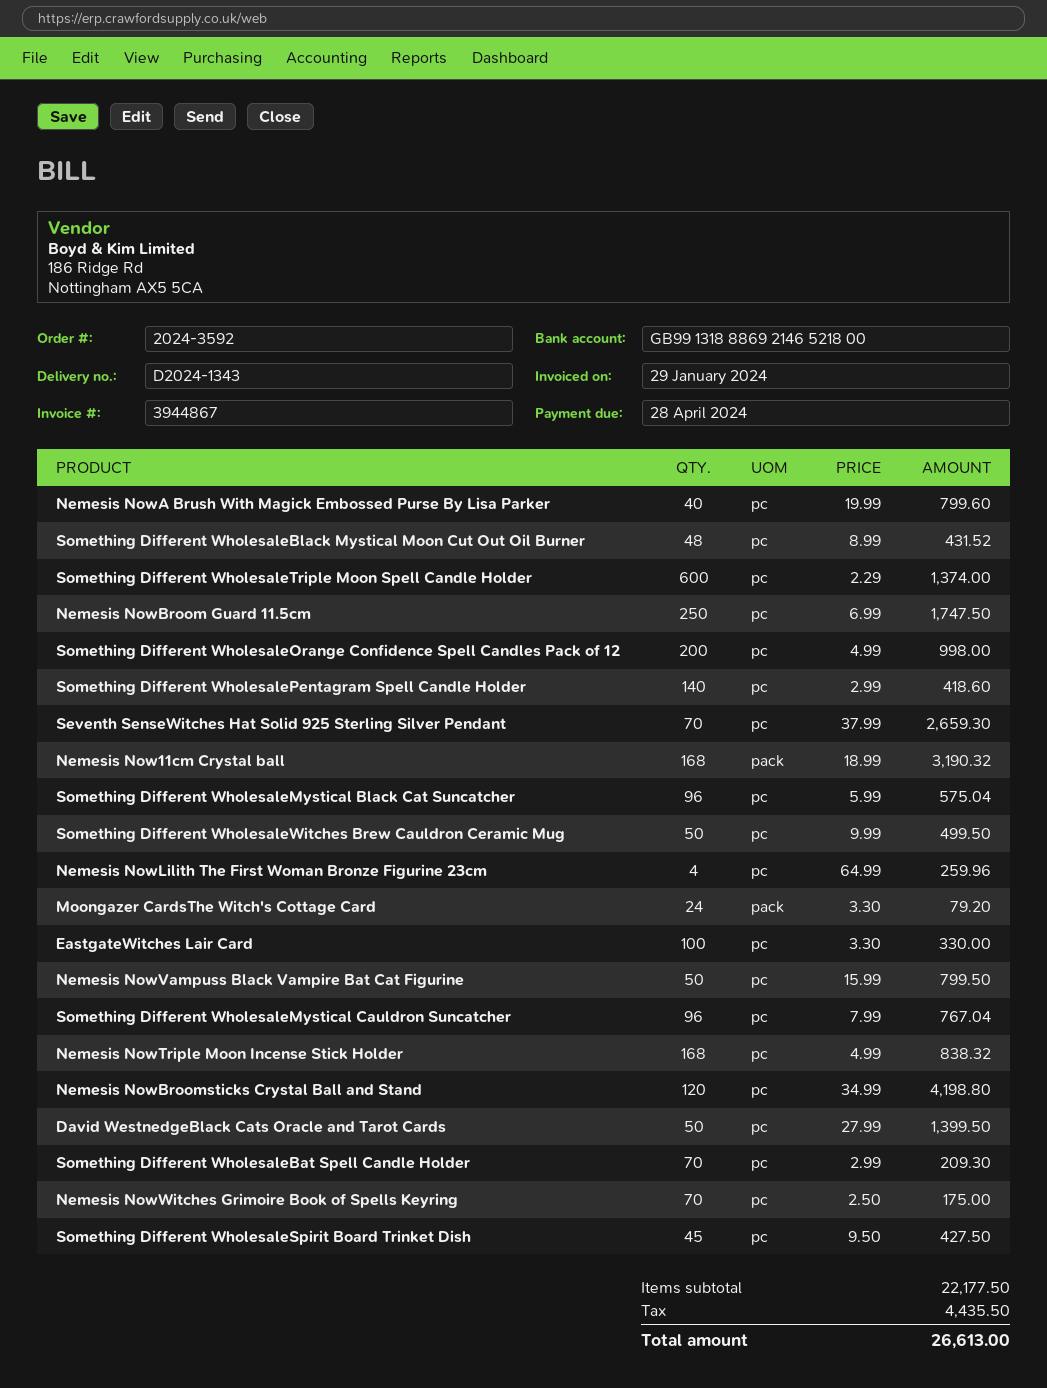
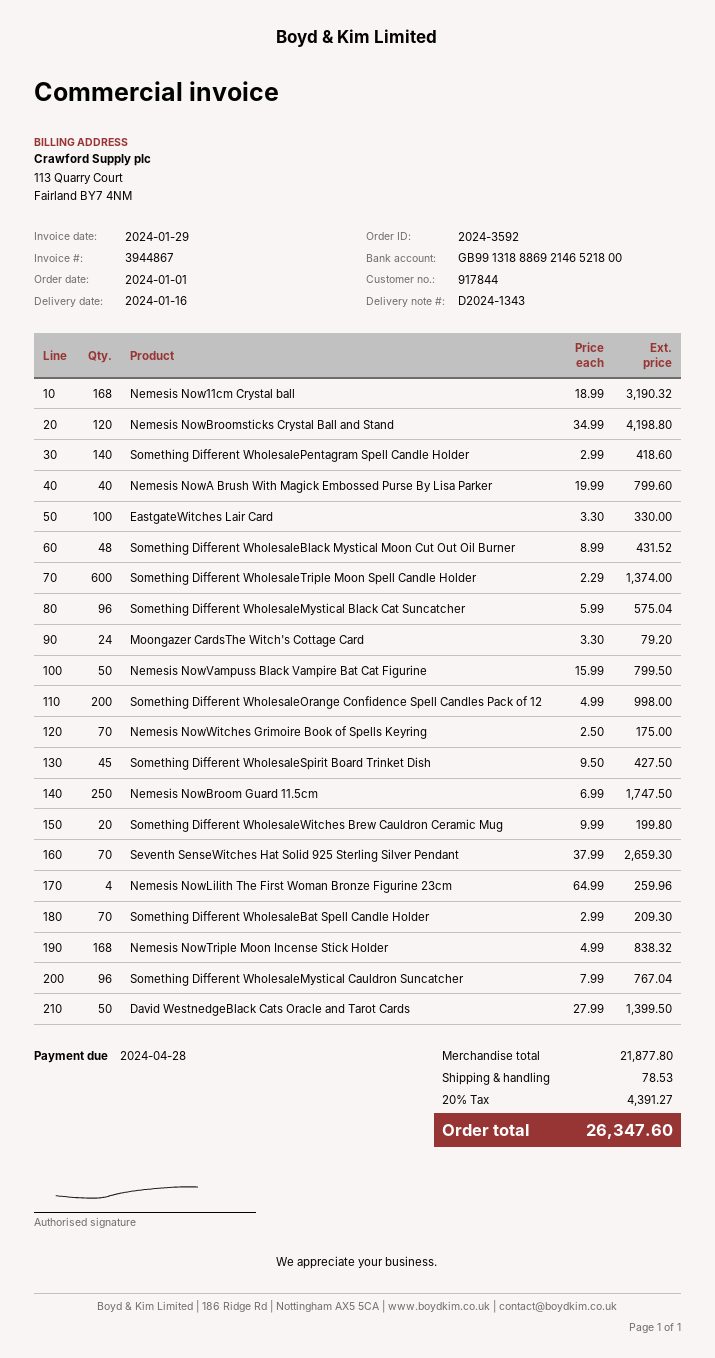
Something Different WholesaleWitches Brew Cauldron Ceramic Mug: 50 x 9.99 = 499.50 -> 20 x 9.99 = 199.80
subtotal: 22177.50 -> 21877.80
shipping: none -> 78.53
tax: 4435.50 -> 4391.27
total: 26613.00 -> 26347.60

